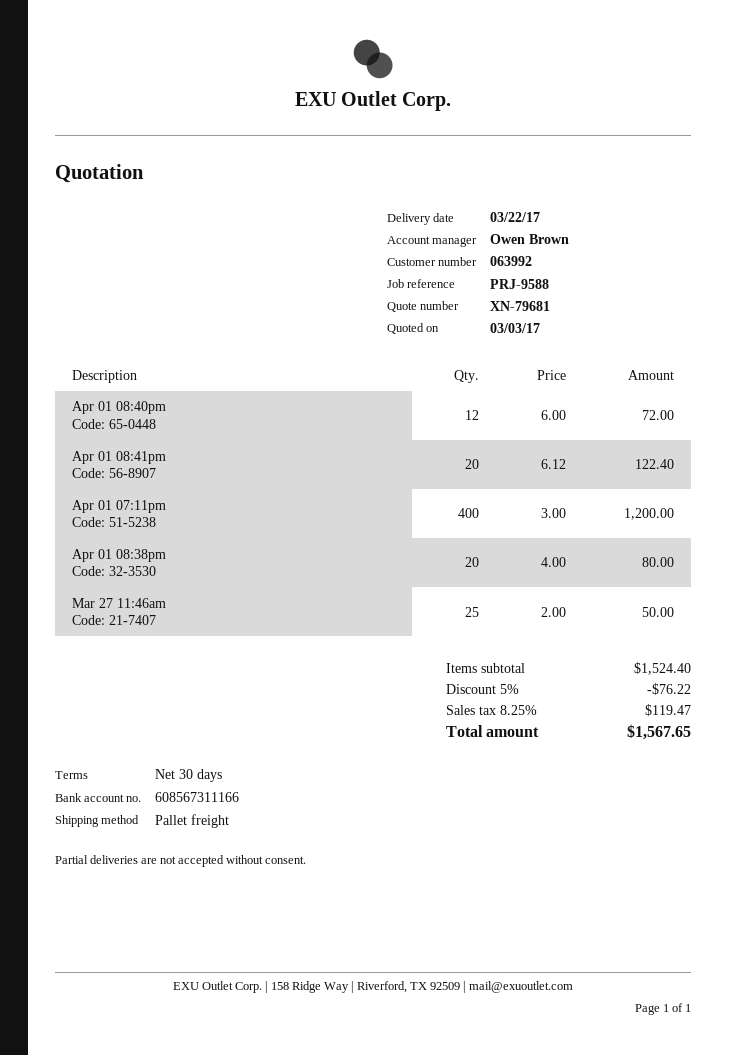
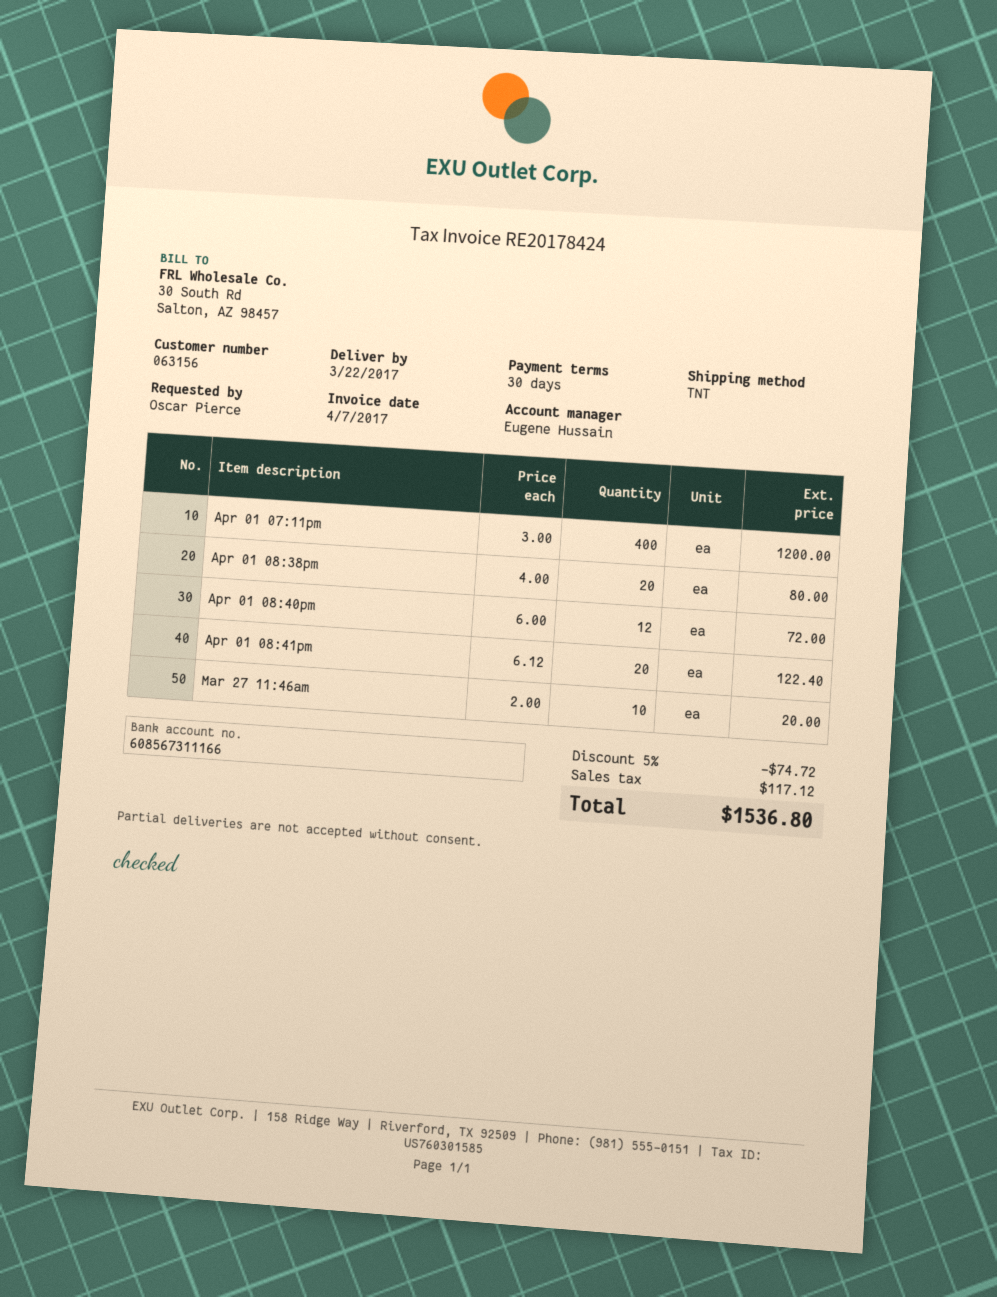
customer number: 063992 -> 063156
sales rep: Owen Brown -> Eugene Hussain
shipping method: pallet freight -> TNT
Mar 27 11:46am: 25 x 2.00 = 50.00 -> 10 x 2.00 = 20.00
discount: 5% = 76.22 -> 5% = 74.72
tax: 119.47 -> 117.12
total: 1567.65 -> 1536.80

